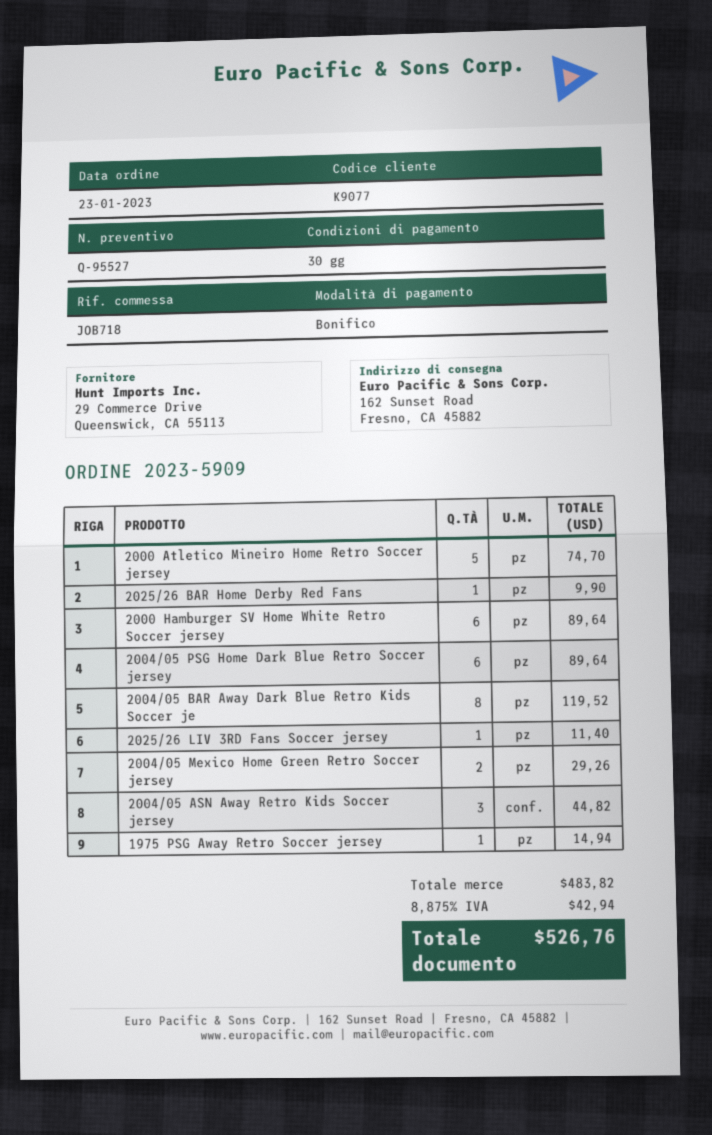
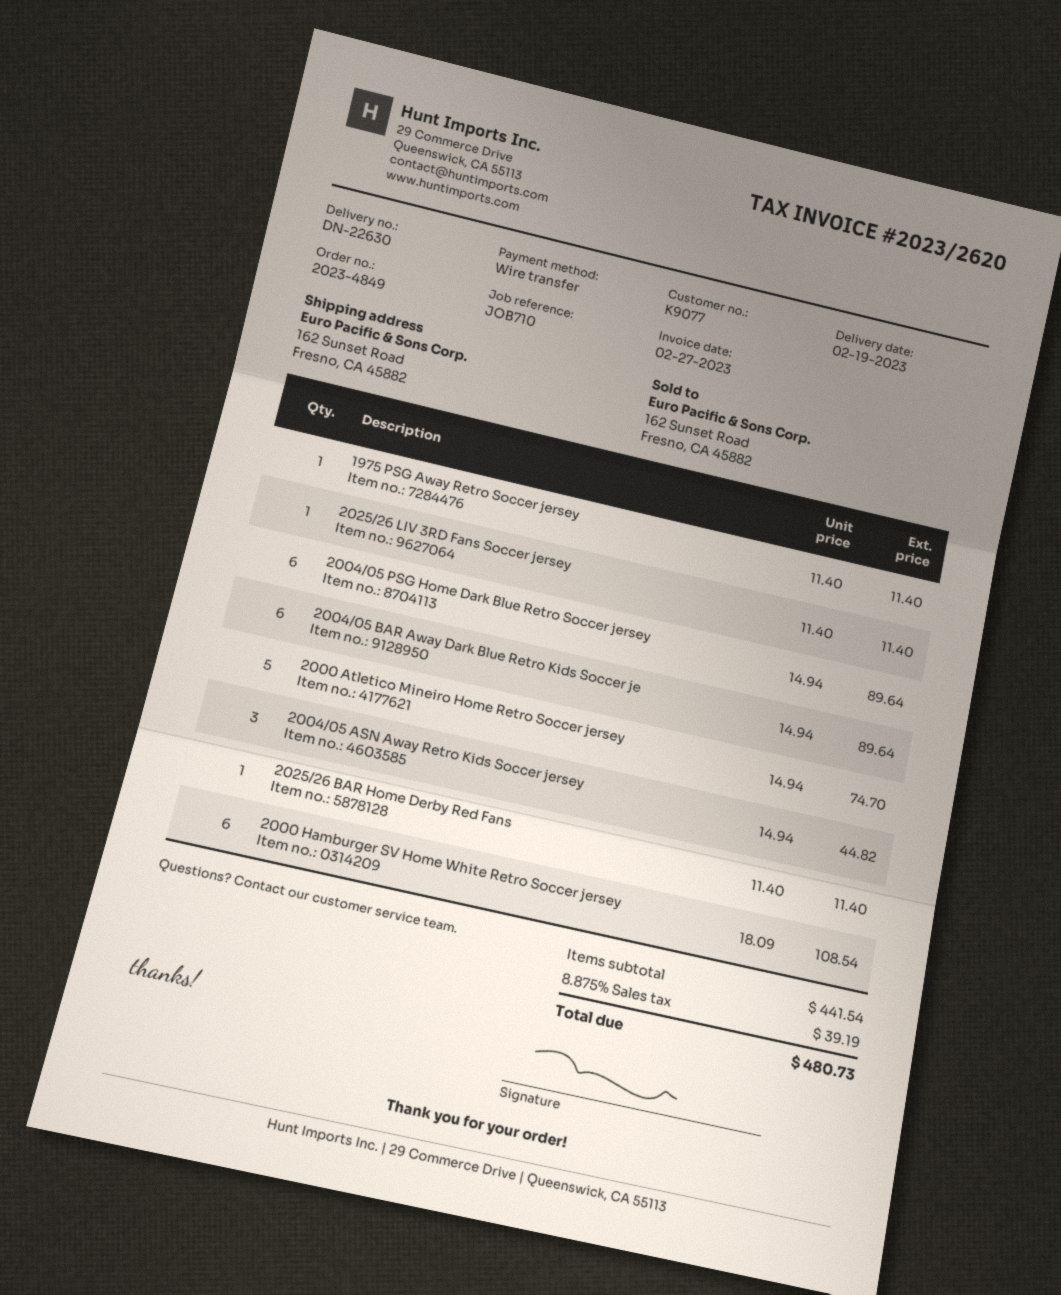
order number: 2023-5909 -> 2023-4849
reference: JOB718 -> JOB710
2025/26 BAR Home Derby Red Fans: 1 for 9.90 -> 1 for 11.40
2000 Hamburger SV Home White Retro Soccer jersey: 6 for 89.64 -> 6 for 108.54
2004/05 BAR Away Dark Blue Retro Kids Soccer je: 8 for 119.52 -> 6 for 89.64
2004/05 Mexico Home Green Retro Soccer jersey: 2 for 29.26 -> none
1975 PSG Away Retro Soccer jersey: 1 for 14.94 -> 1 for 11.40
subtotal: 483.82 -> 441.54
tax: 8.875% = 42.94 -> 8.875% = 39.19
total: 526.76 -> 480.73

